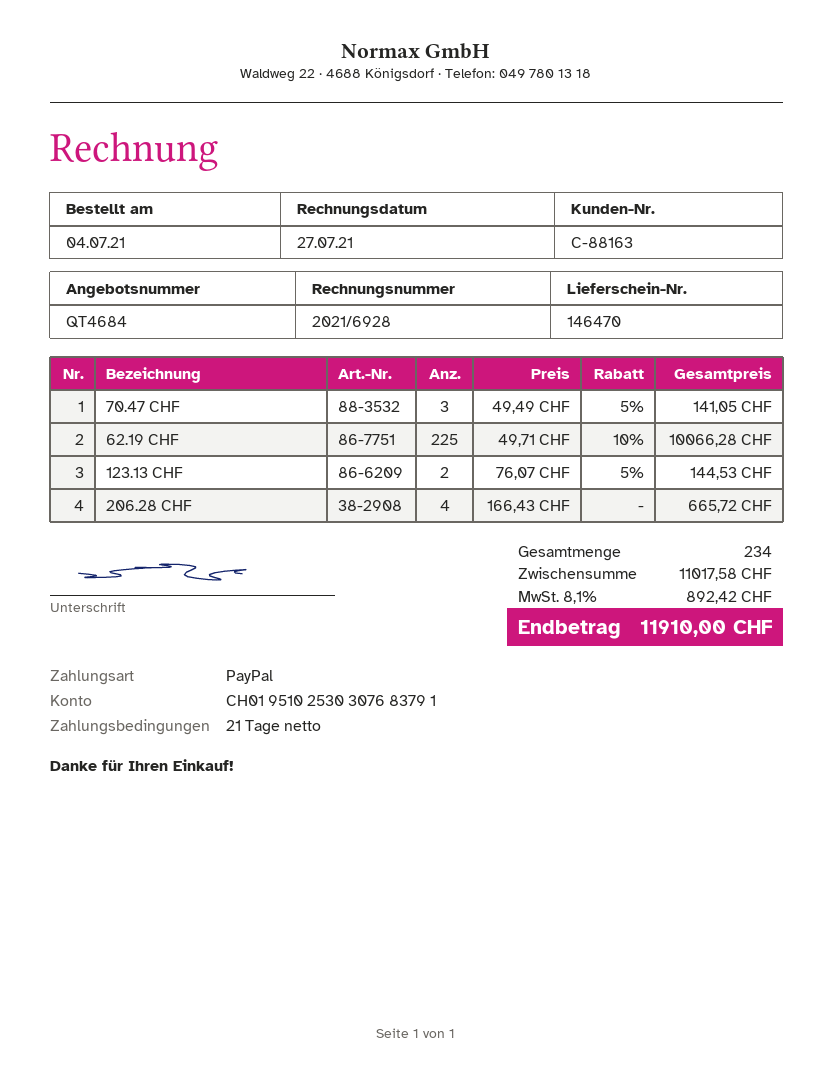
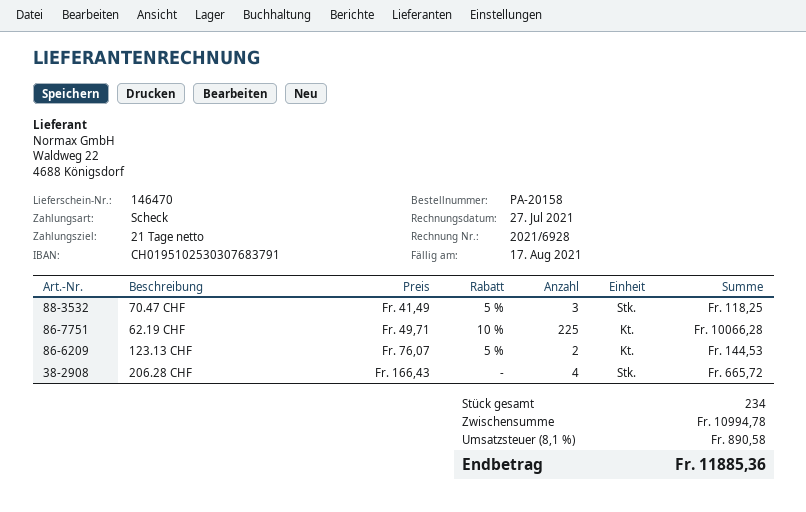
payment method: PayPal -> cheque
70.47 CHF: 3 x 49.49 - 5% = 141.05 -> 3 x 41.49 - 5% = 118.25
subtotal: 11017.58 -> 10994.78
tax: 8.1% = 892.42 -> 8.1% = 890.58
total: 11910.00 -> 11885.36

